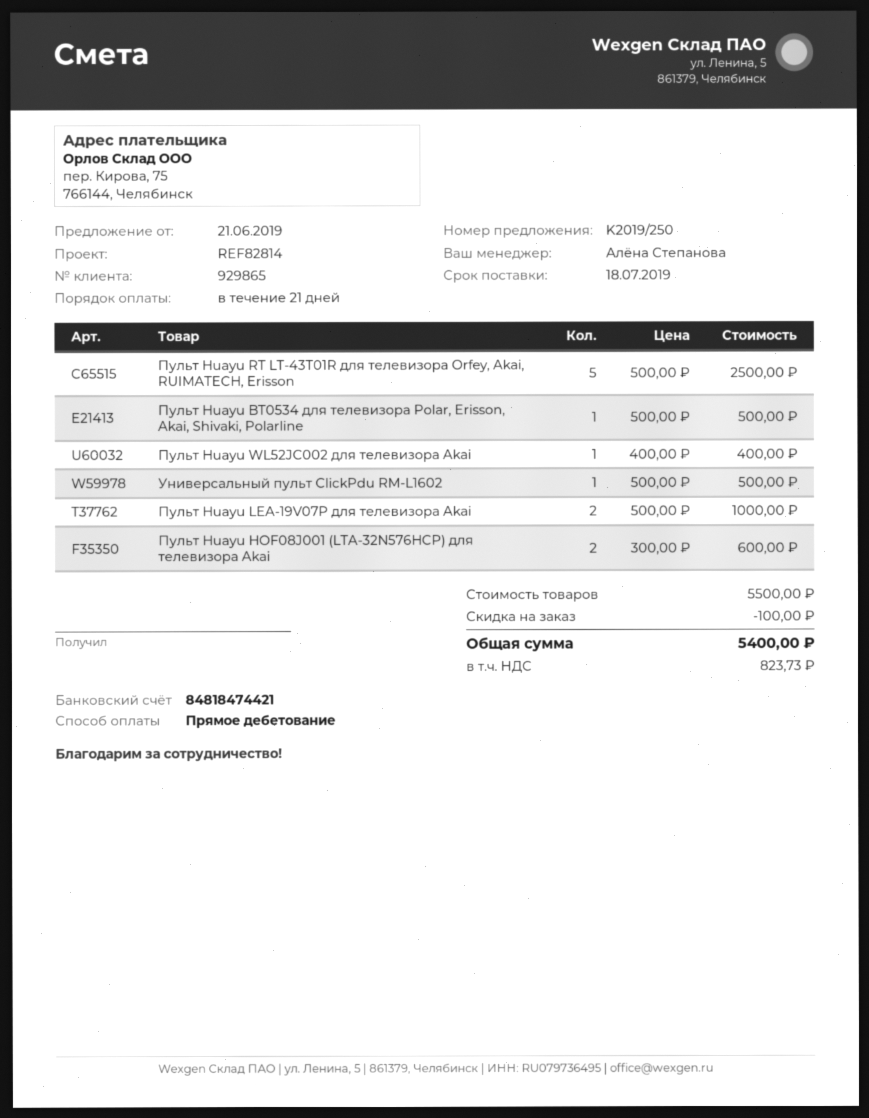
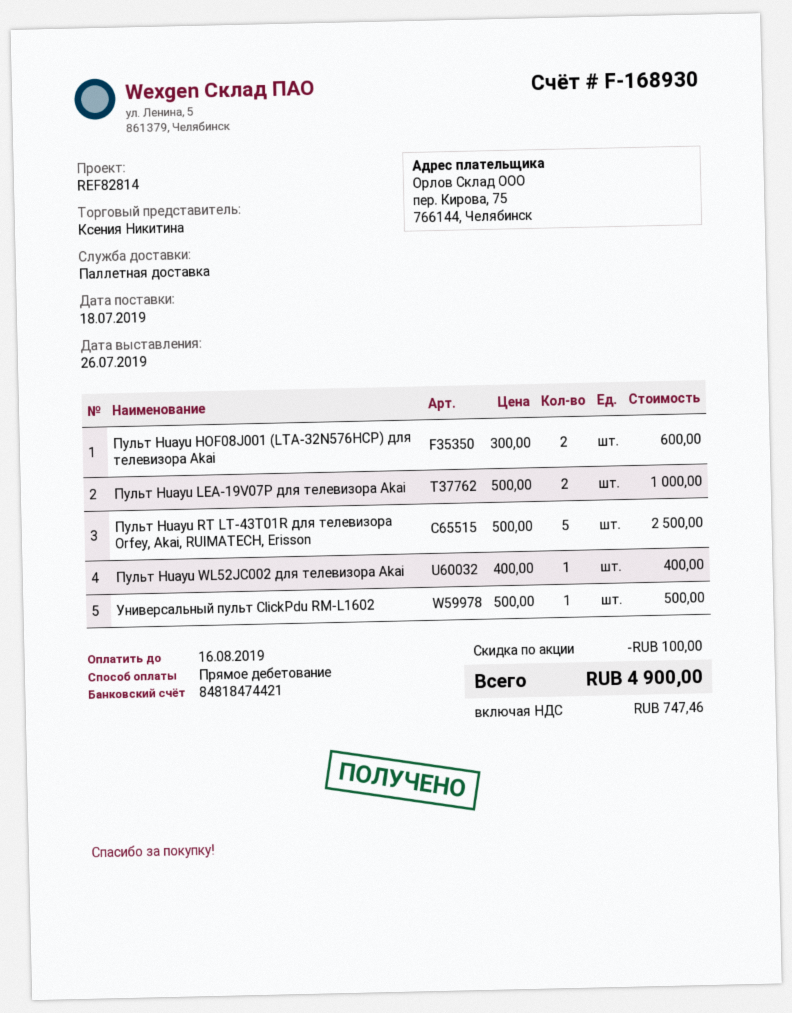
sales rep: Алёна Степанова -> Ксения Никитина
Пульт Huayu BT0534 для телевизора Polar, Erisson, Akai, Shivaki, Polarline: 1 x 500.00 = 500.00 -> none
tax: 823.73 -> 747.46
total: 5400.00 -> 4900.00

